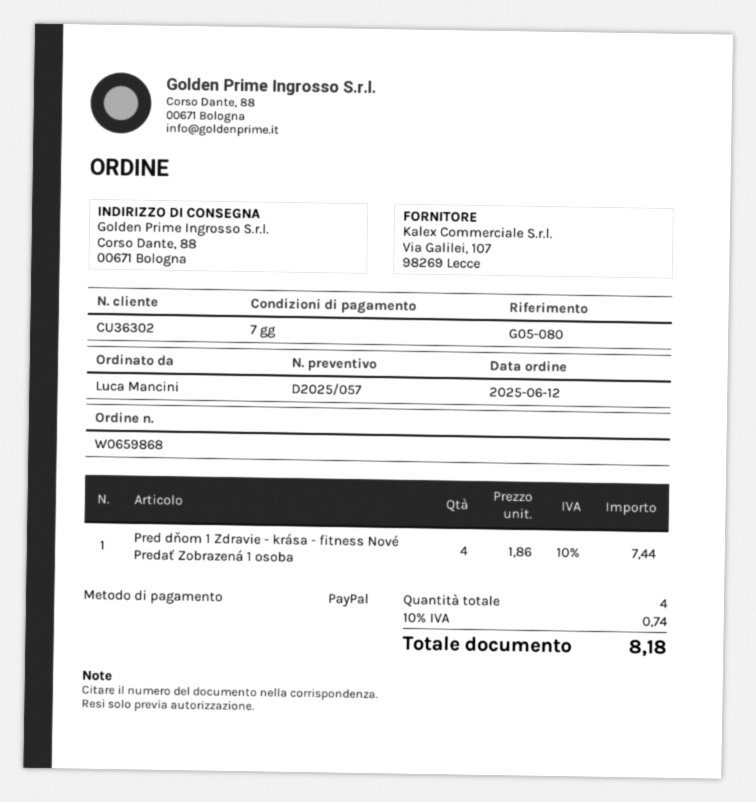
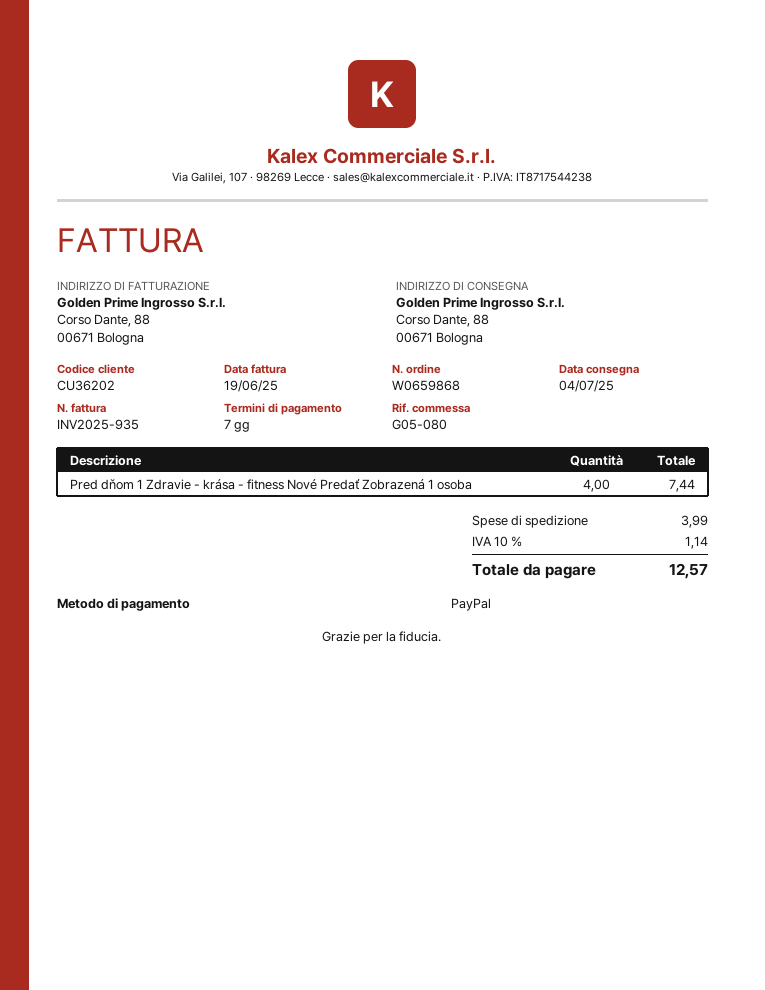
customer number: CU36302 -> CU36202
shipping: none -> 3.99
tax: 10% = 0.74 -> 10% = 1.14
total: 8.18 -> 12.57

